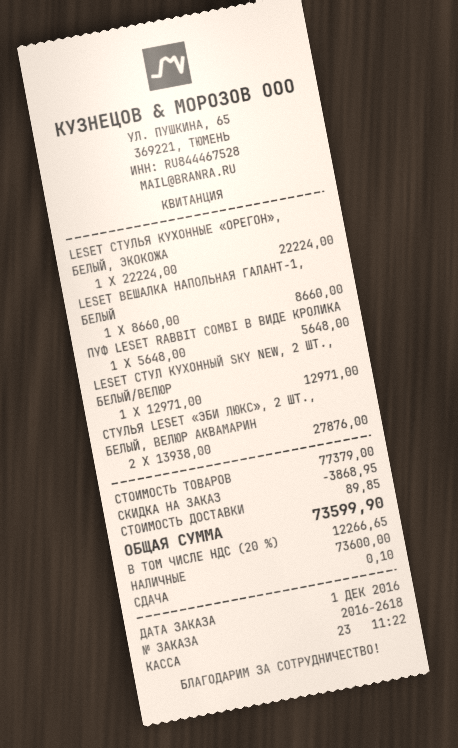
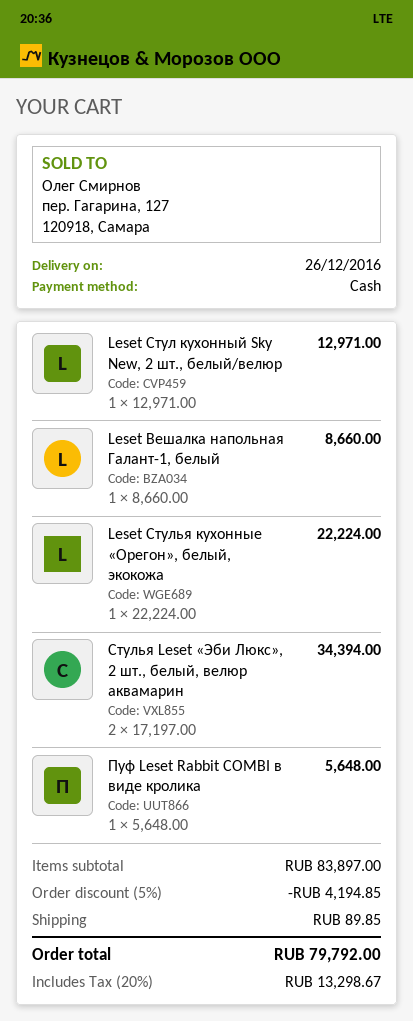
СТУЛЬЯ LESET «ЭБИ ЛЮКС», 2 ШТ., БЕЛЫЙ, ВЕЛЮР АКВАМАРИН: 2 x 13938.00 = 27876.00 -> 2 x 17197.00 = 34394.00
subtotal: 77379.00 -> 83897.00
discount: 3868.95 -> 4194.85
tax: 20% = 12266.65 -> 20% = 13298.67
total: 73599.90 -> 79792.00

